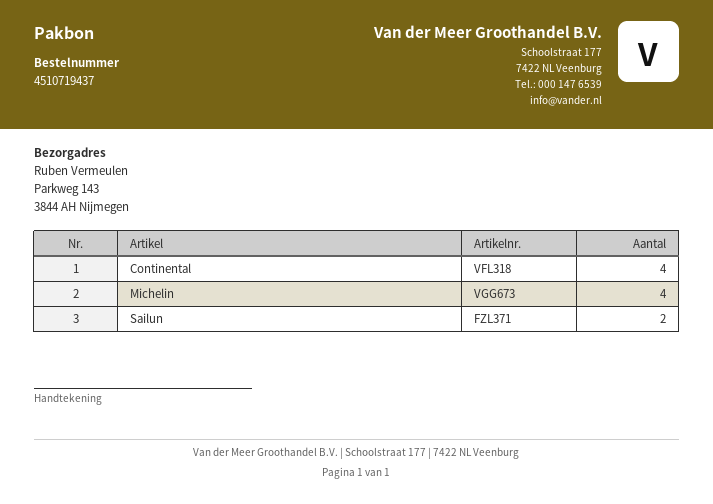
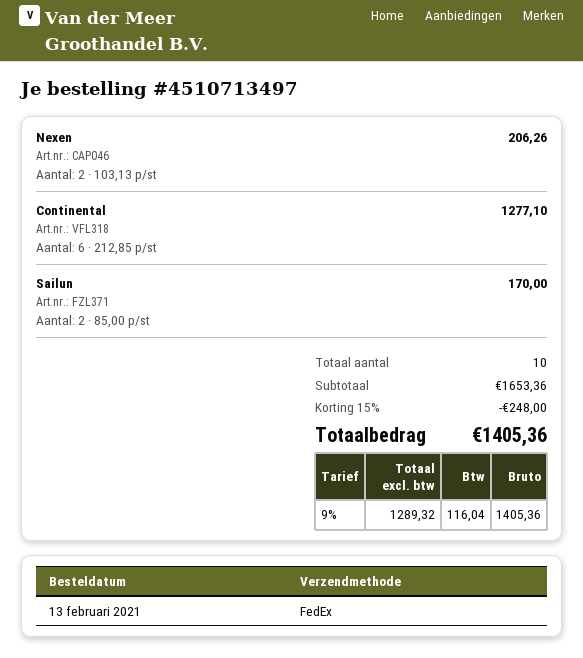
order number: 4510719437 -> 4510713497
Continental: 4 -> 6
Michelin: 4 -> none
Nexen: none -> 2

